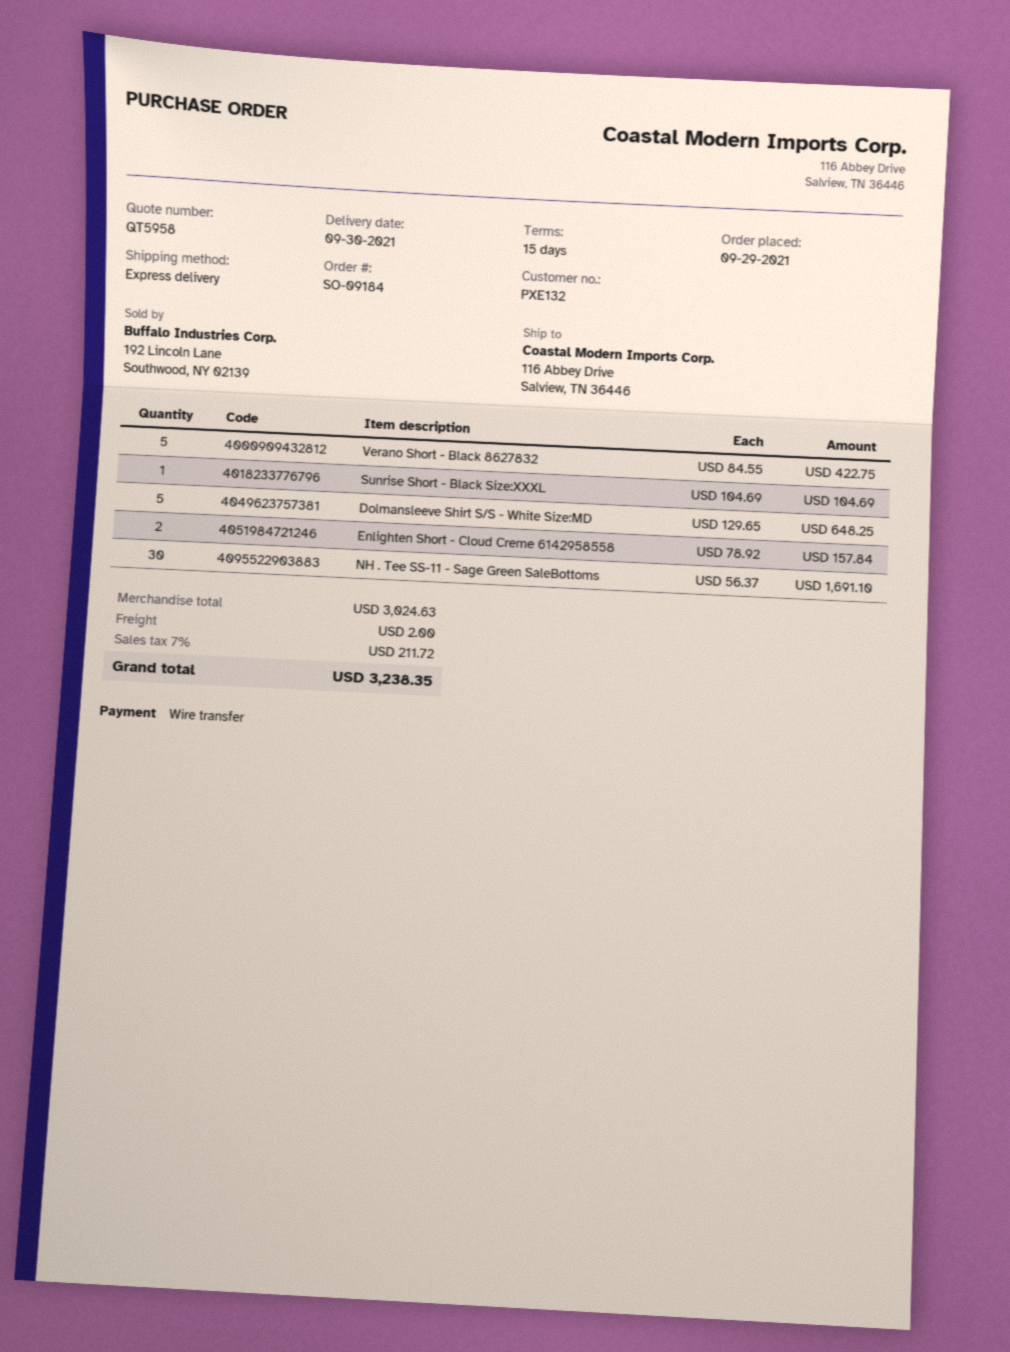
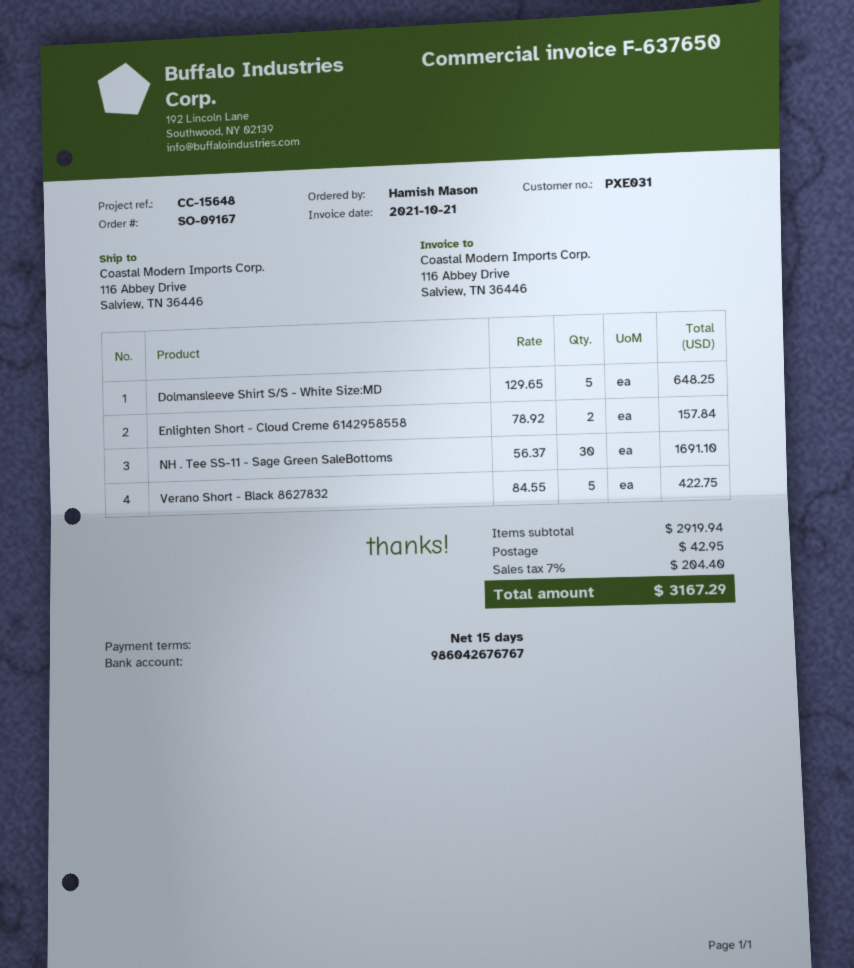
order number: SO-09184 -> SO-09167
customer number: PXE132 -> PXE031
Sunrise Short - Black Size:XXXL: 1 x 104.69 = 104.69 -> none
subtotal: 3024.63 -> 2919.94
shipping: 2.00 -> 42.95
tax: 7% = 211.72 -> 7% = 204.40
total: 3238.35 -> 3167.29

